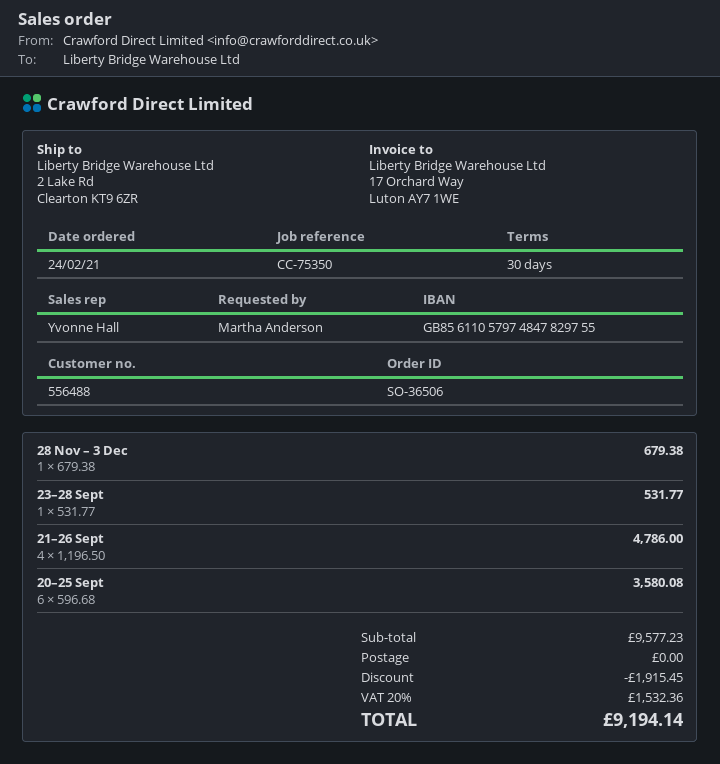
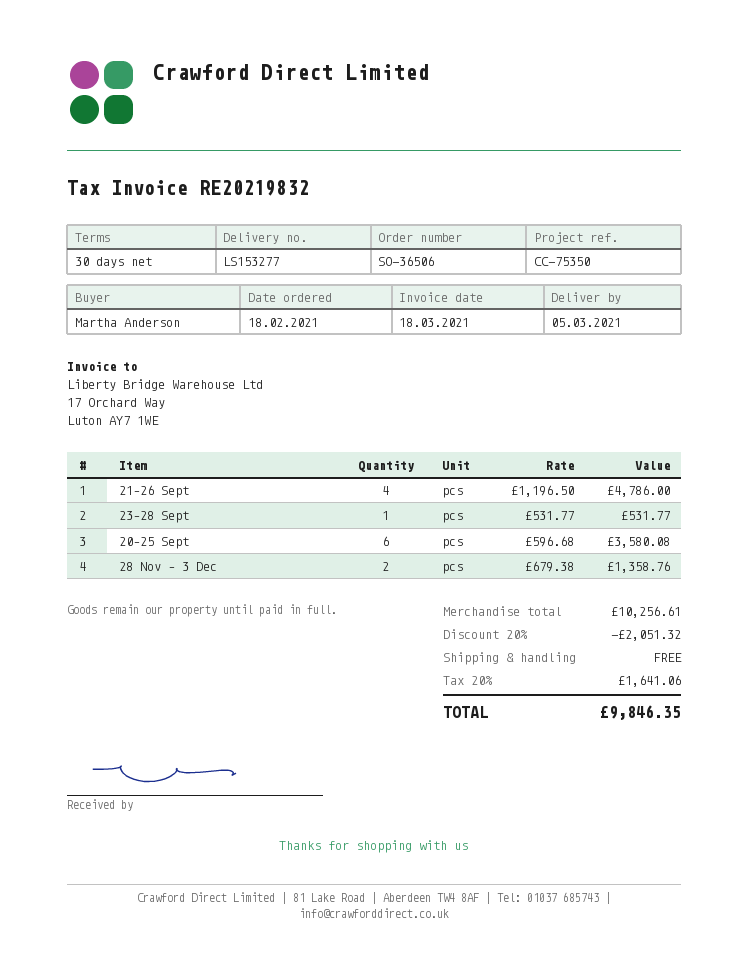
order date: 2021-02-24 -> 2021-02-18
28 Nov – 3 Dec: 1 x 679.38 = 679.38 -> 2 x 679.38 = 1358.76
subtotal: 9577.23 -> 10256.61
discount: 1915.45 -> 2051.32
tax: 20% = 1532.36 -> 20% = 1641.06
total: 9194.14 -> 9846.35

